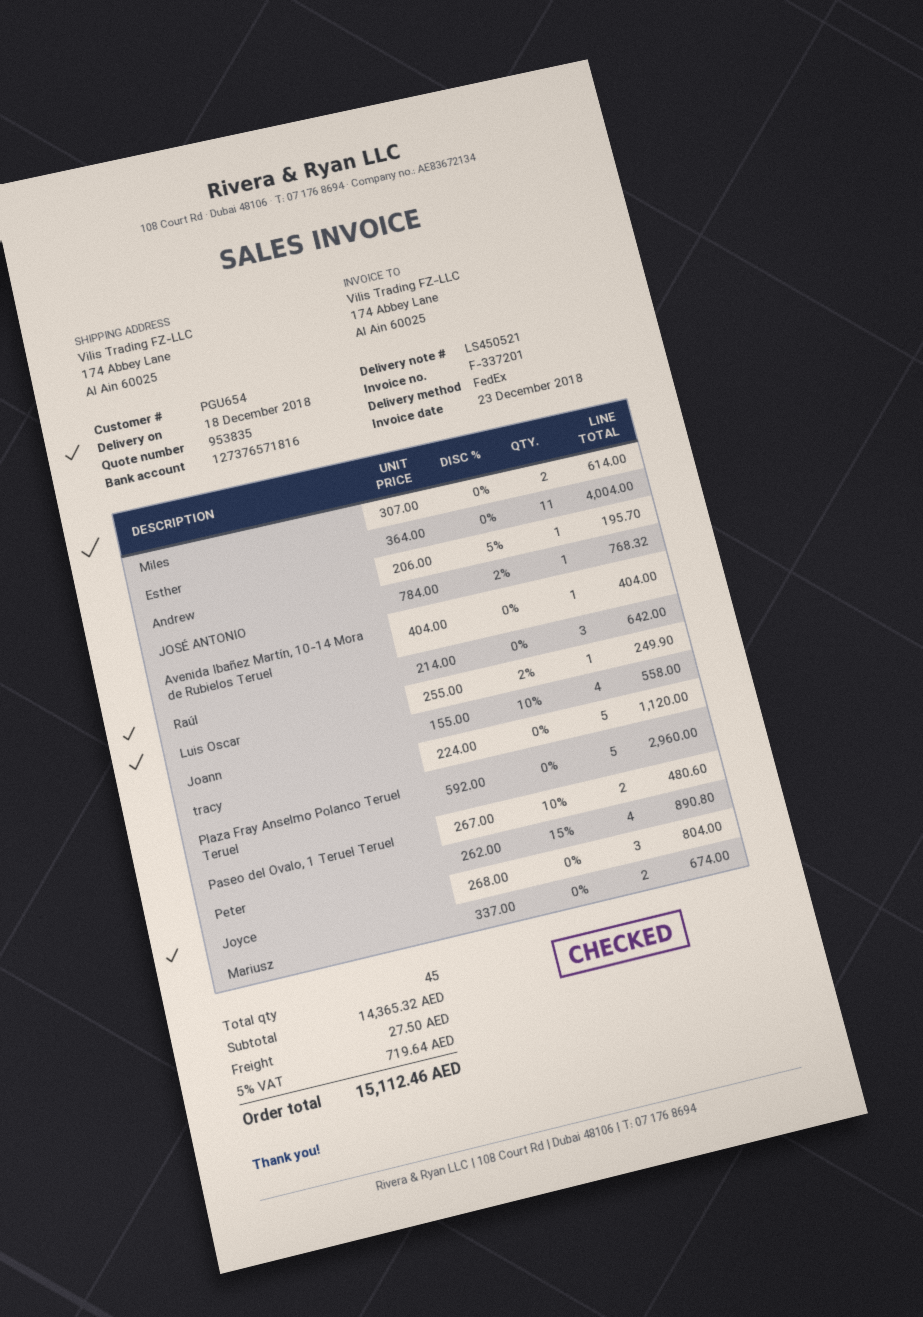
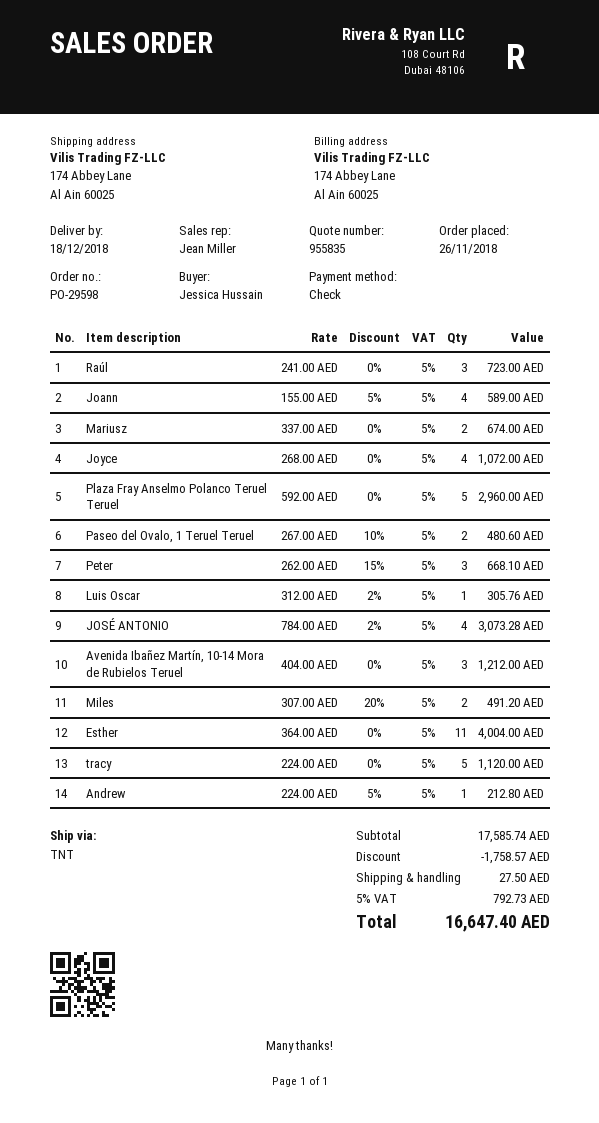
quote number: 953835 -> 955835
shipping method: FedEx -> TNT
Miles: 2 x 307.00 = 614.00 -> 2 x 307.00 - 20% = 491.20
Andrew: 1 x 206.00 - 5% = 195.70 -> 1 x 224.00 - 5% = 212.80
JOSÉ ANTONIO: 1 x 784.00 - 2% = 768.32 -> 4 x 784.00 - 2% = 3073.28
Avenida Ibañez Martín, 10-14 Mora de Rubielos Teruel: 1 x 404.00 = 404.00 -> 3 x 404.00 = 1212.00
Raúl: 3 x 214.00 = 642.00 -> 3 x 241.00 = 723.00
Luis Oscar: 1 x 255.00 - 2% = 249.90 -> 1 x 312.00 - 2% = 305.76
Joann: 4 x 155.00 - 10% = 558.00 -> 4 x 155.00 - 5% = 589.00
Peter: 4 x 262.00 - 15% = 890.80 -> 3 x 262.00 - 15% = 668.10
Joyce: 3 x 268.00 = 804.00 -> 4 x 268.00 = 1072.00
subtotal: 14365.32 -> 17585.74
discount: none -> 1758.57
tax: 5% = 719.64 -> 5% = 792.73
total: 15112.46 -> 16647.40

